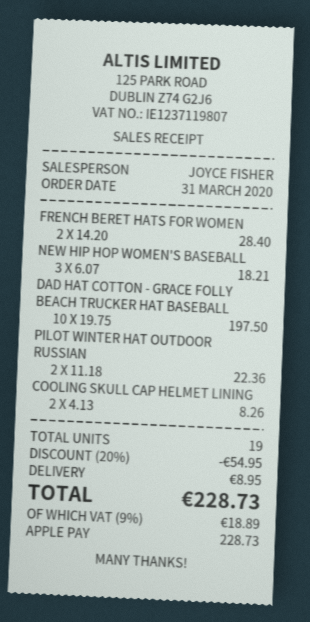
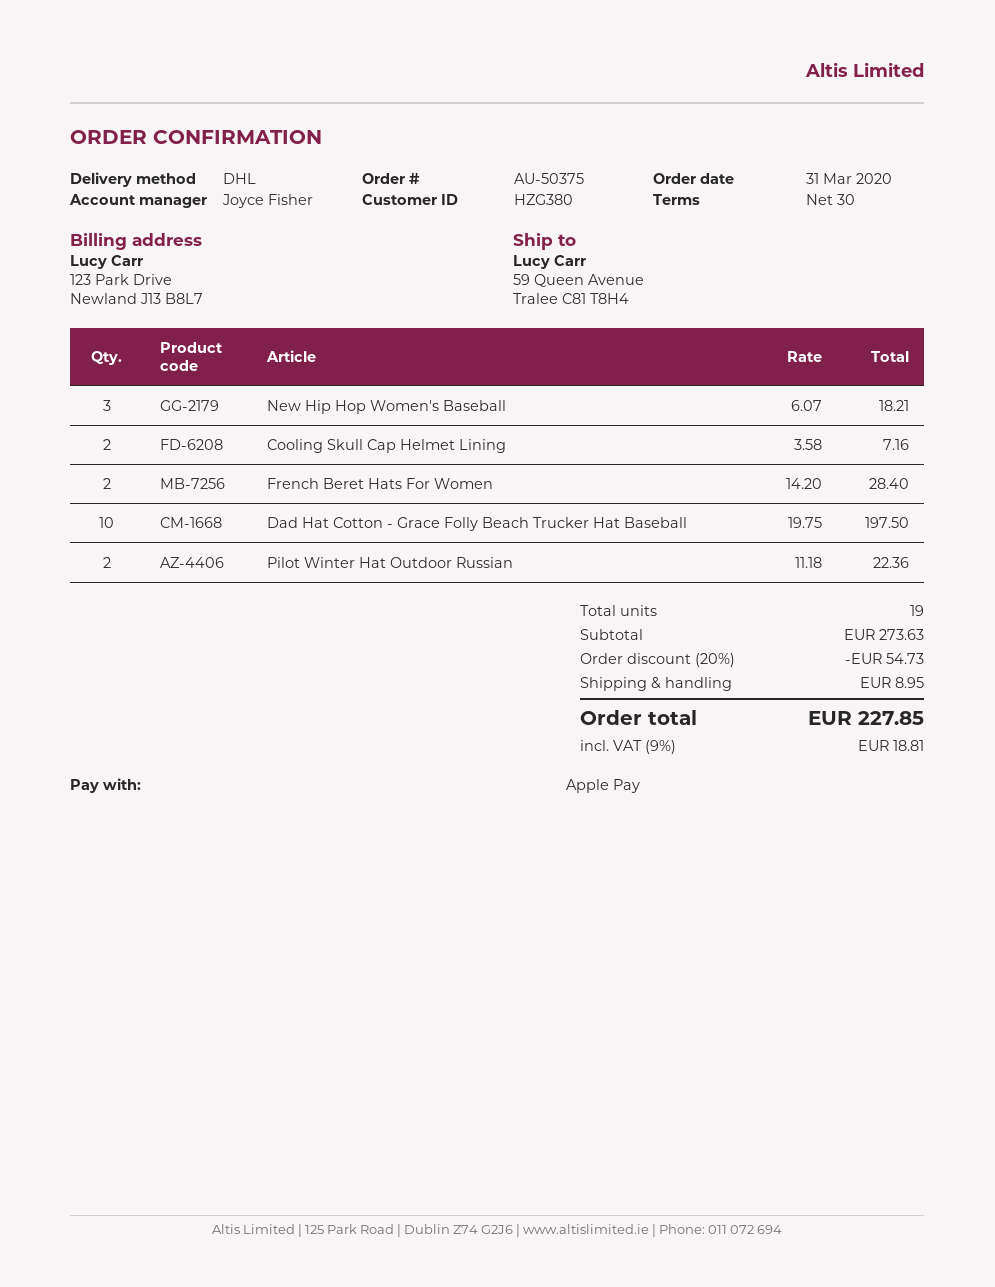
COOLING SKULL CAP HELMET LINING: 2 x 4.13 = 8.26 -> 2 x 3.58 = 7.16
discount: 20% = 54.95 -> 20% = 54.73
tax: 9% = 18.89 -> 9% = 18.81
total: 228.73 -> 227.85

